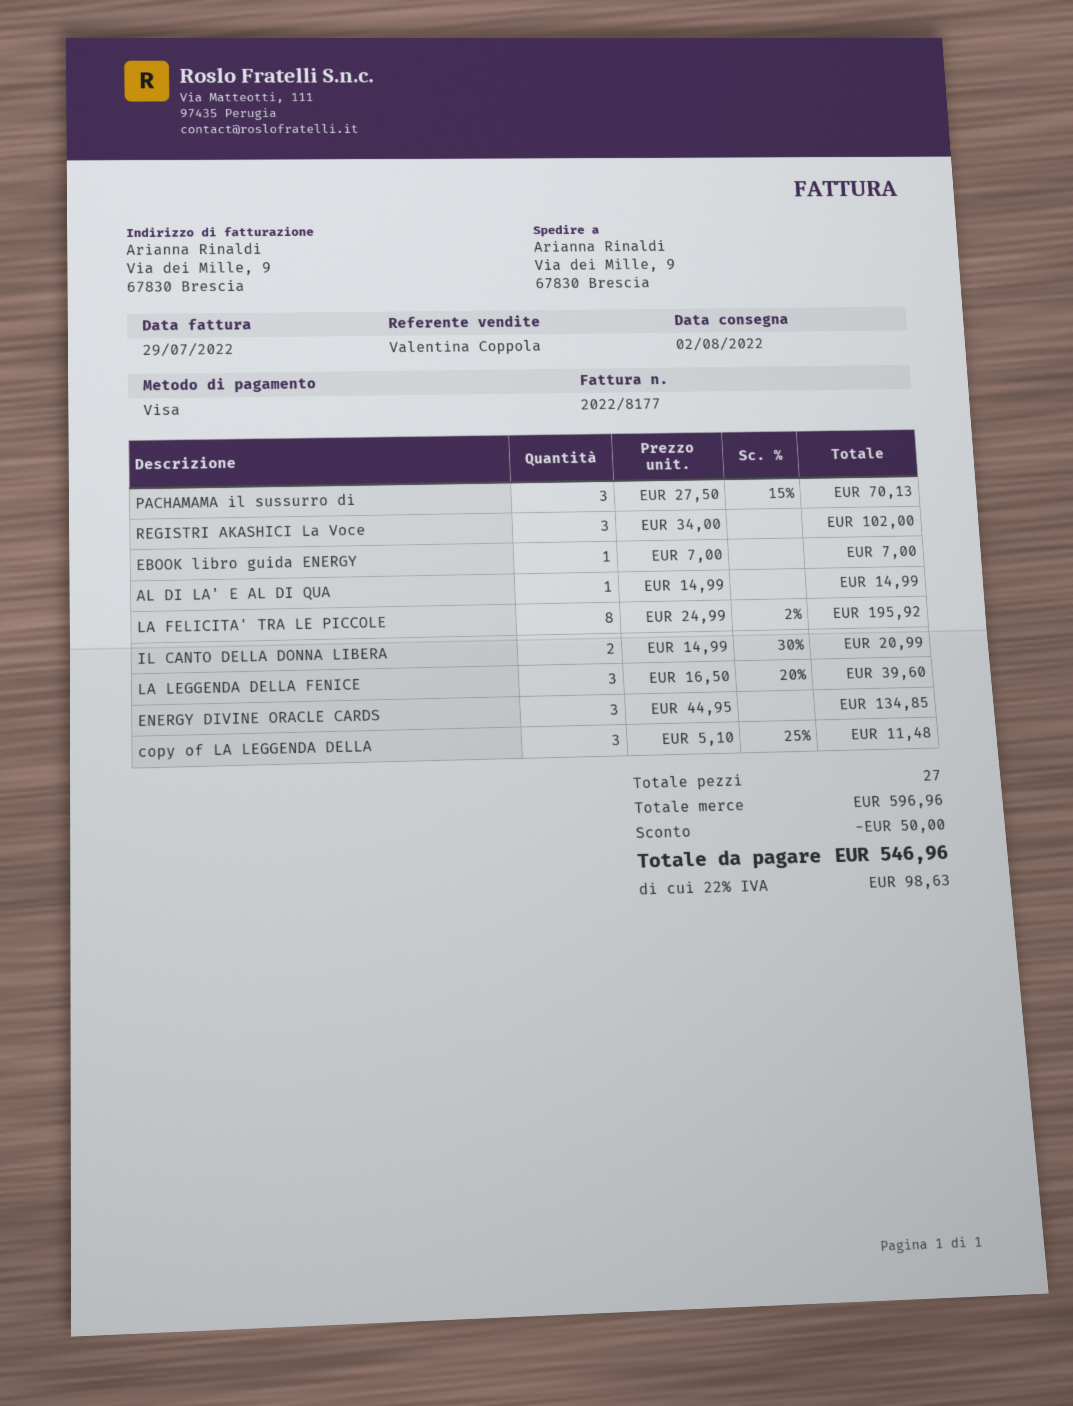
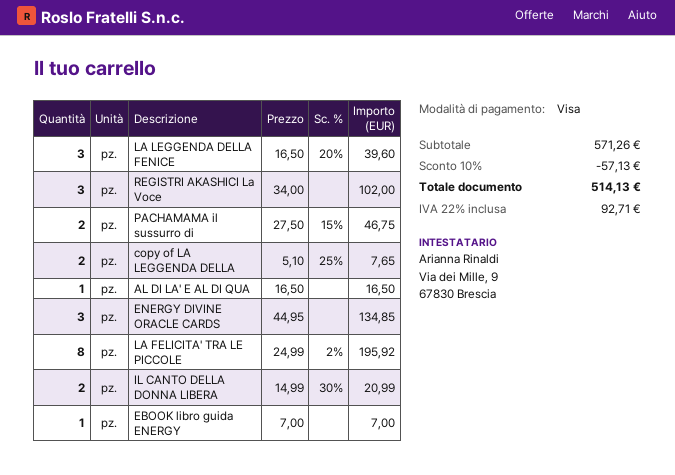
PACHAMAMA il sussurro di: 3 x 27.50 - 15% = 70.13 -> 2 x 27.50 - 15% = 46.75
AL DI LA' E AL DI QUA: 1 x 14.99 = 14.99 -> 1 x 16.50 = 16.50
copy of LA LEGGENDA DELLA: 3 x 5.10 - 25% = 11.48 -> 2 x 5.10 - 25% = 7.65
subtotal: 596.96 -> 571.26
discount: 50.00 -> 57.13
tax: 22% = 98.63 -> 22% = 92.71
total: 546.96 -> 514.13

